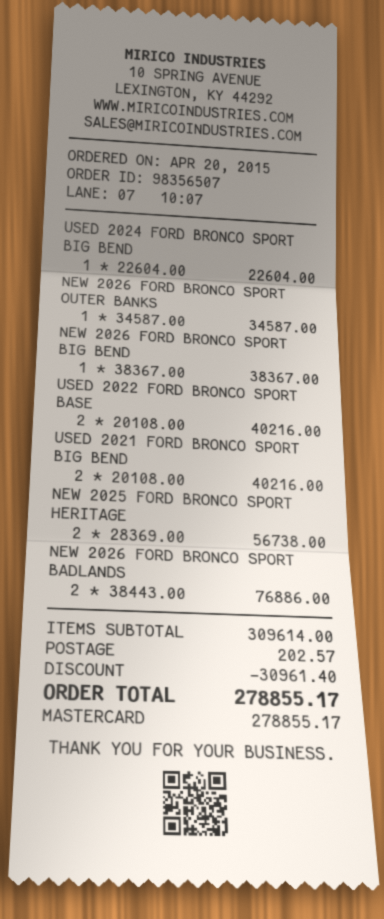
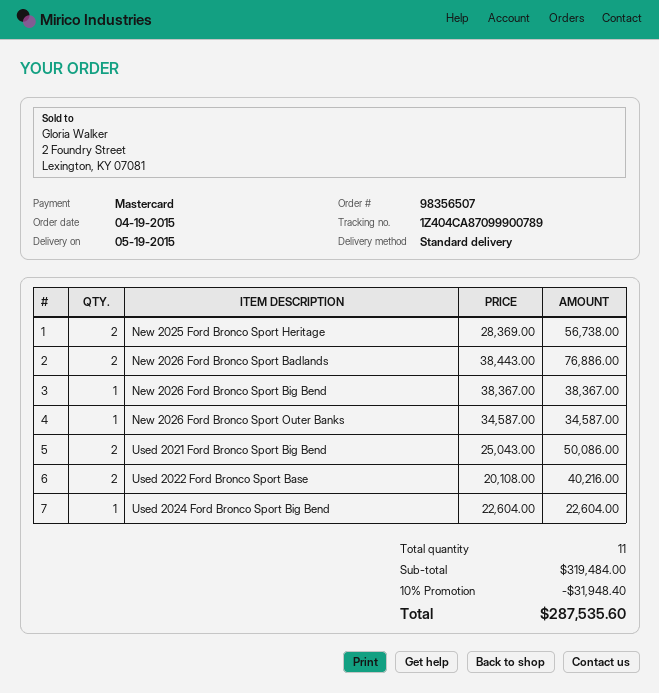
order date: 2015-04-20 -> 2015-04-19
USED 2021 FORD BRONCO SPORT BIG BEND: 2 x 20108.00 = 40216.00 -> 2 x 25043.00 = 50086.00
subtotal: 309614.00 -> 319484.00
discount: 30961.40 -> 31948.40
shipping: 202.57 -> none
total: 278855.17 -> 287535.60

